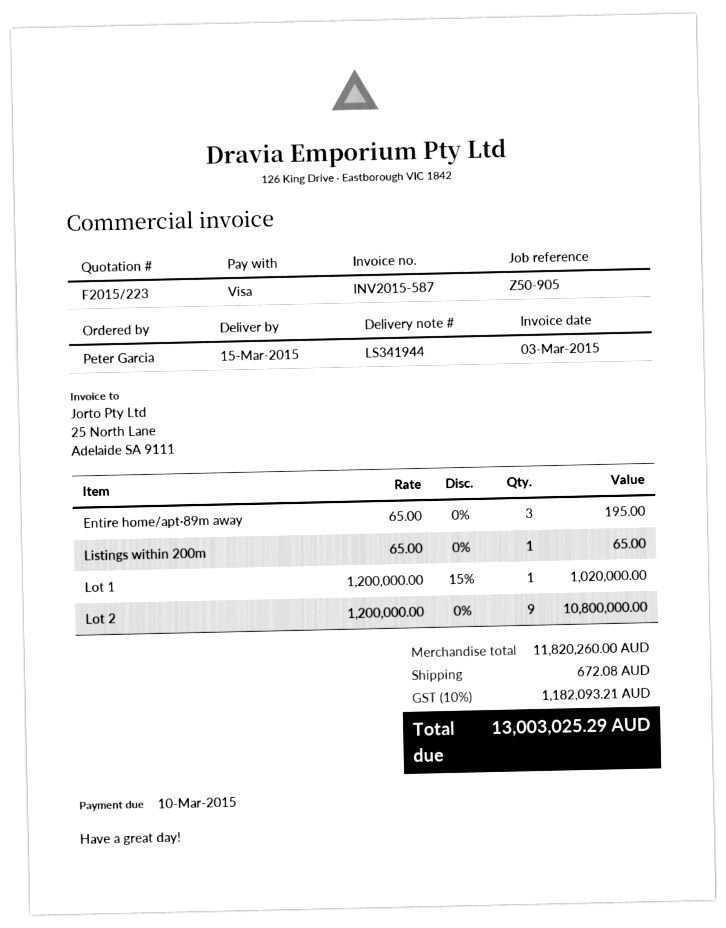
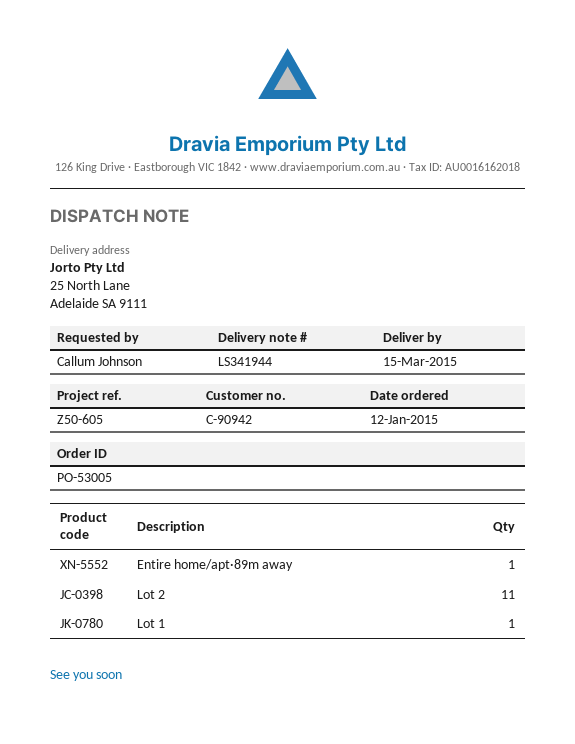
reference: Z50-905 -> Z50-605
ordered by: Peter Garcia -> Callum Johnson
Entire home/apt·89m away: 3 -> 1
Listings within 200m: 1 -> none
Lot 2: 9 -> 11

